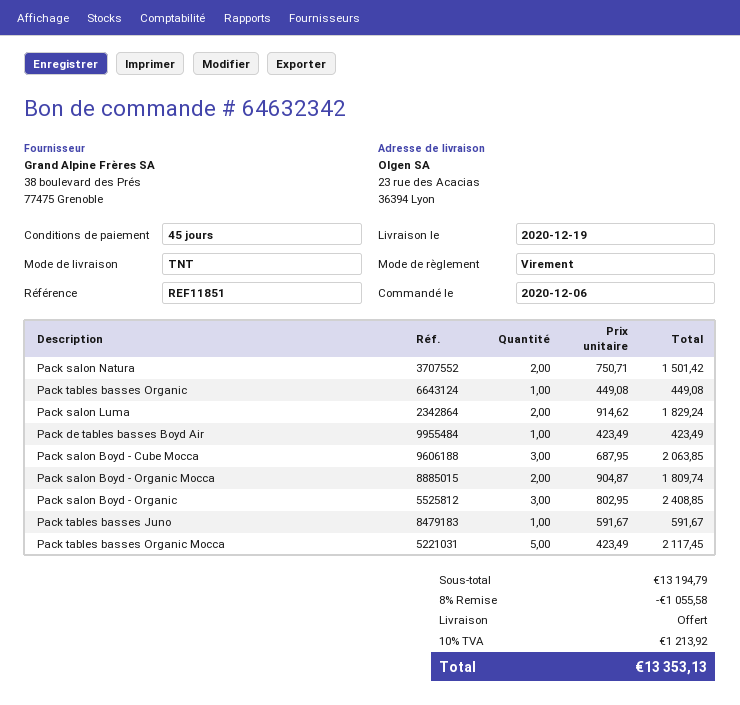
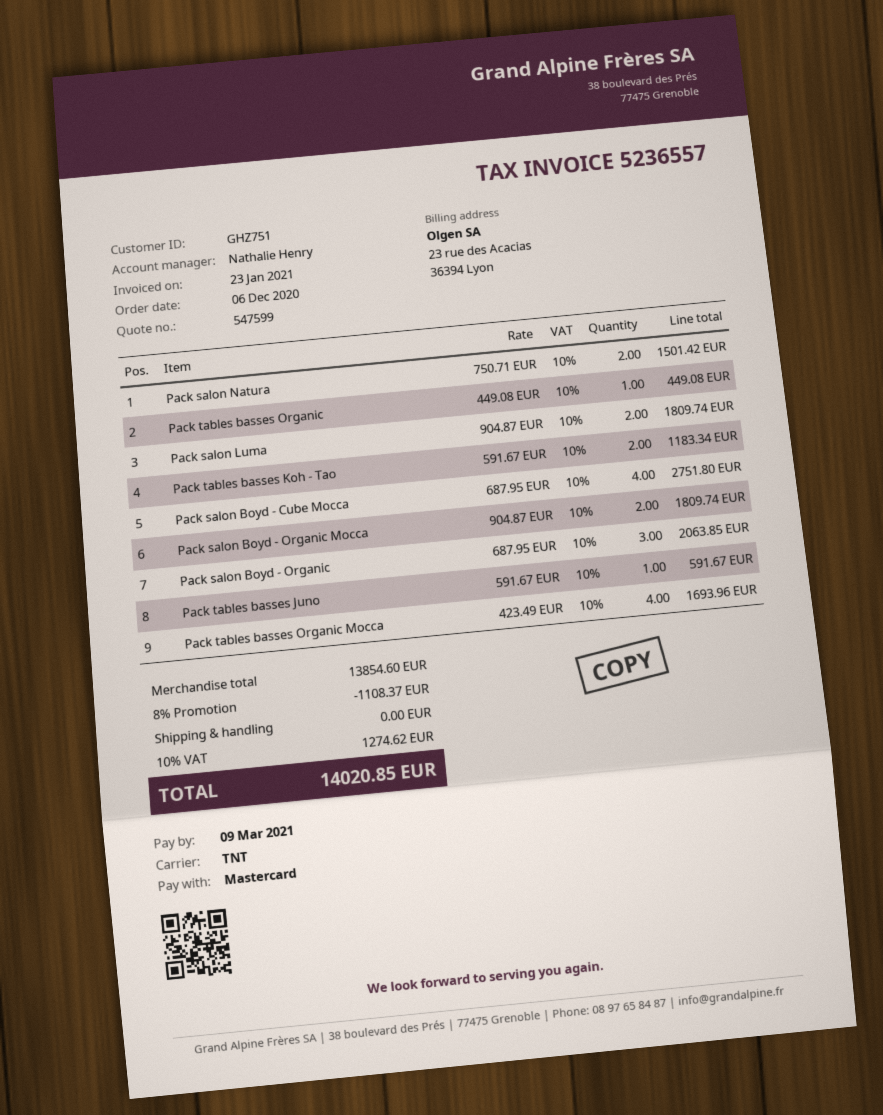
payment method: bank transfer -> Mastercard
Pack salon Luma: 2 x 914.62 = 1829.24 -> 2 x 904.87 = 1809.74
Pack de tables basses Boyd Air: 1 x 423.49 = 423.49 -> none
Pack salon Boyd - Cube Mocca: 3 x 687.95 = 2063.85 -> 4 x 687.95 = 2751.80
Pack salon Boyd - Organic: 3 x 802.95 = 2408.85 -> 3 x 687.95 = 2063.85
Pack tables basses Organic Mocca: 5 x 423.49 = 2117.45 -> 4 x 423.49 = 1693.96
Pack tables basses Koh - Tao: none -> 2 x 591.67 = 1183.34
subtotal: 13194.79 -> 13854.60
discount: 8% = 1055.58 -> 8% = 1108.37
tax: 10% = 1213.92 -> 10% = 1274.62
total: 13353.13 -> 14020.85

